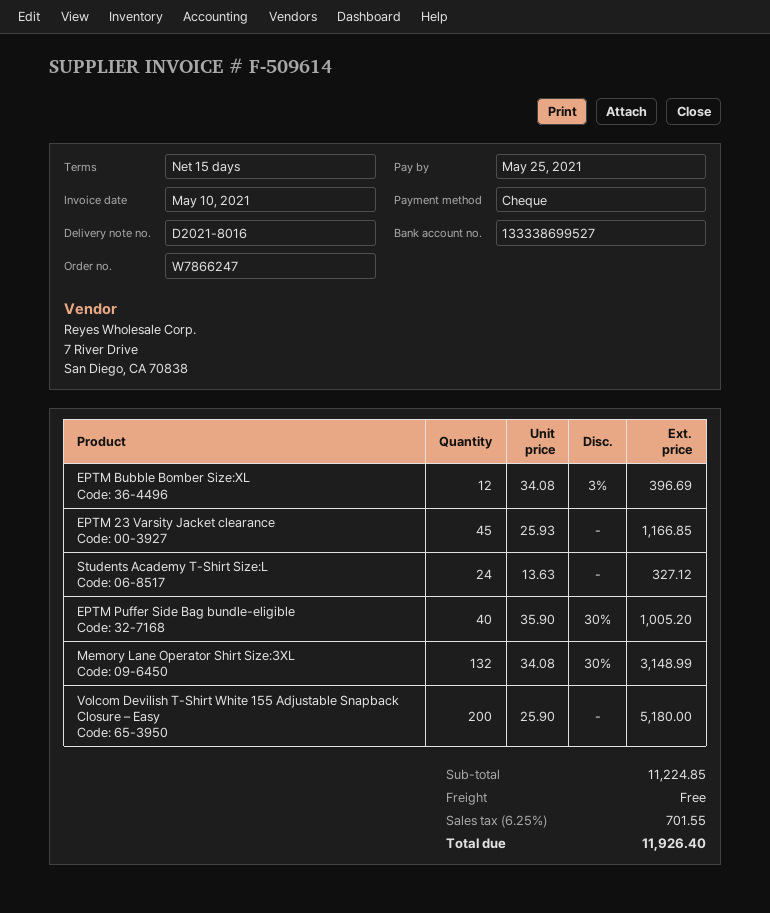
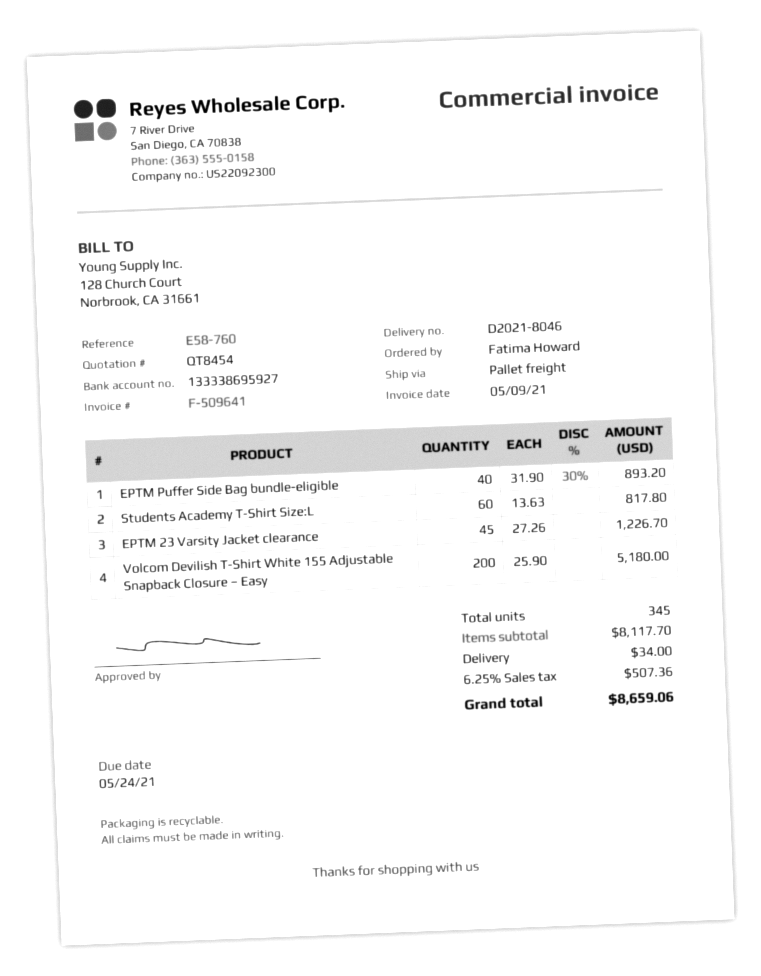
delivery note number: D2021-8016 -> D2021-8046
invoice number: F-509614 -> F-509641
invoice date: 2021-05-10 -> 2021-05-09
due date: 2021-05-25 -> 2021-05-24
bank account: 133338699527 -> 133338695927
EPTM Bubble Bomber Size:XL: 12 x 34.08 - 3% = 396.69 -> none
EPTM 23 Varsity Jacket clearance: 45 x 25.93 = 1166.85 -> 45 x 27.26 = 1226.70
Students Academy T-Shirt Size:L: 24 x 13.63 = 327.12 -> 60 x 13.63 = 817.80
EPTM Puffer Side Bag bundle-eligible: 40 x 35.90 - 30% = 1005.20 -> 40 x 31.90 - 30% = 893.20
Memory Lane Operator Shirt Size:3XL: 132 x 34.08 - 30% = 3148.99 -> none
subtotal: 11224.85 -> 8117.70
shipping: 0.00 -> 34.00
tax: 6.25% = 701.55 -> 6.25% = 507.36
total: 11926.40 -> 8659.06

